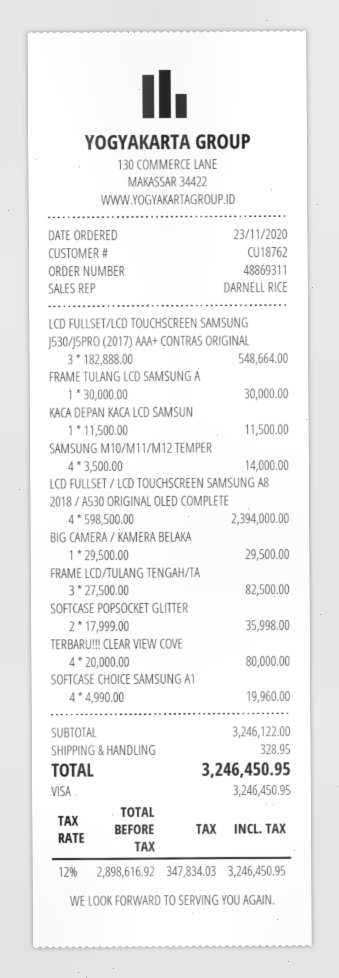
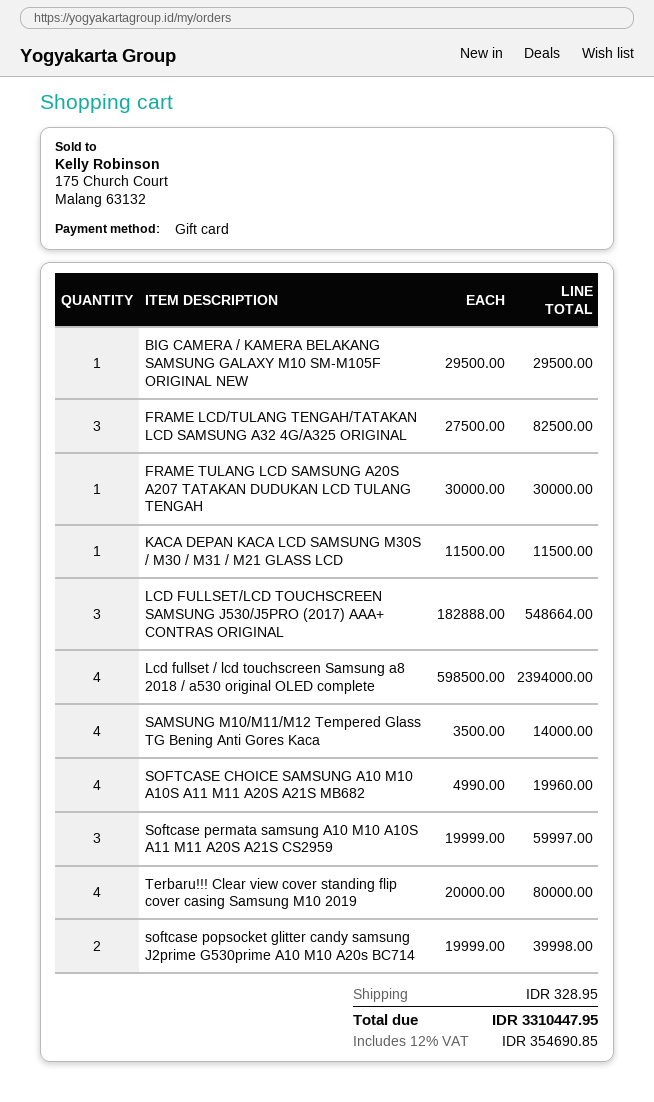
payment method: Visa -> gift card
SOFTCASE POPSOCKET GLITTER: 2 x 17999.00 = 35998.00 -> 2 x 19999.00 = 39998.00
Softcase permata samsung A10 M10 A10S A11 M11 A20S A21S CS2959: none -> 3 x 19999.00 = 59997.00
tax: 12% = 347834.03 -> 12% = 354690.85
total: 3246450.95 -> 3310447.95

